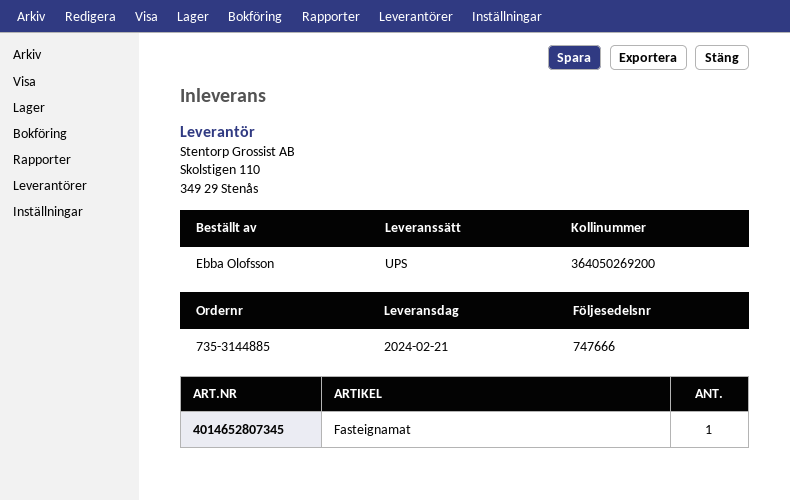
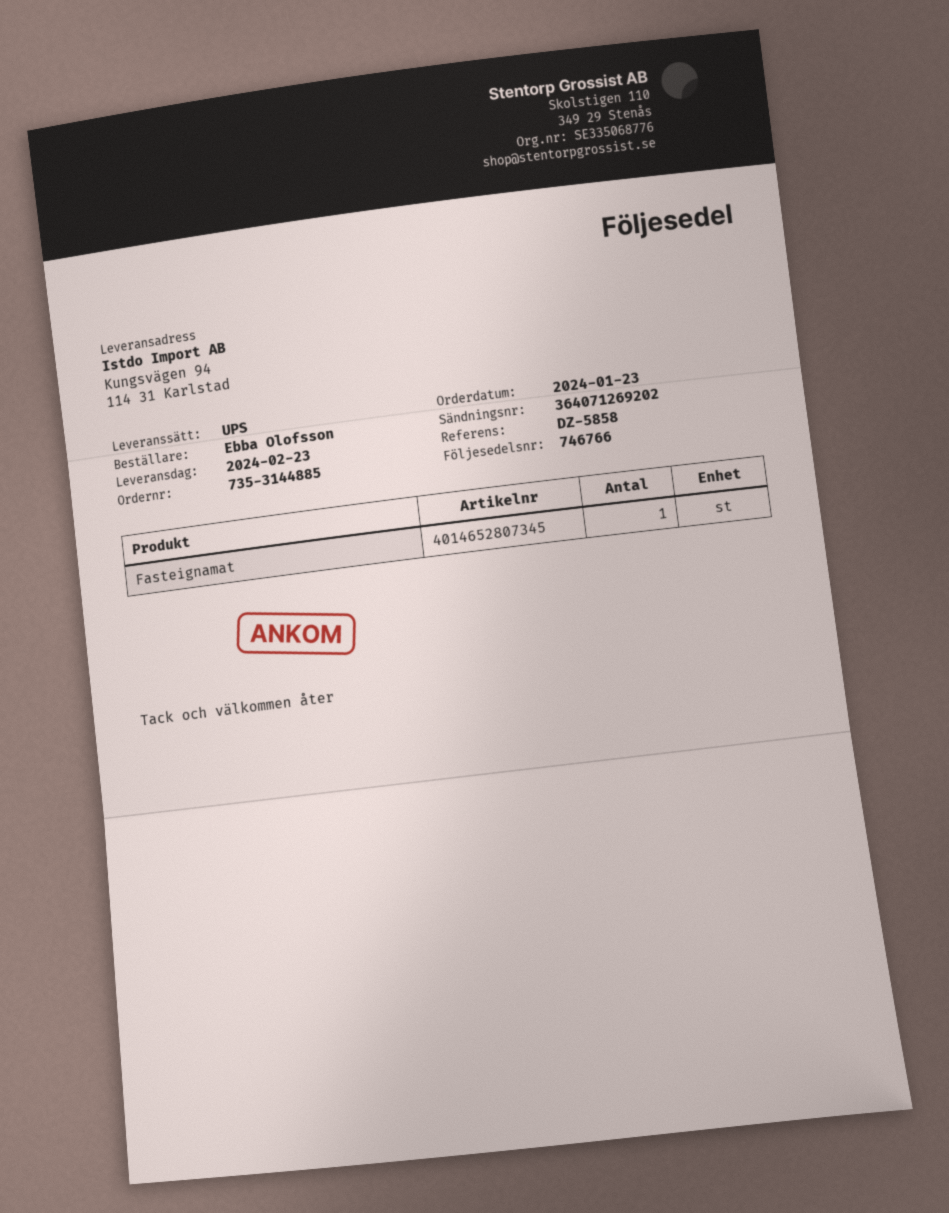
delivery note number: 747666 -> 746766
delivery date: 2024-02-21 -> 2024-02-23
tracking number: 364050269200 -> 364071269202

